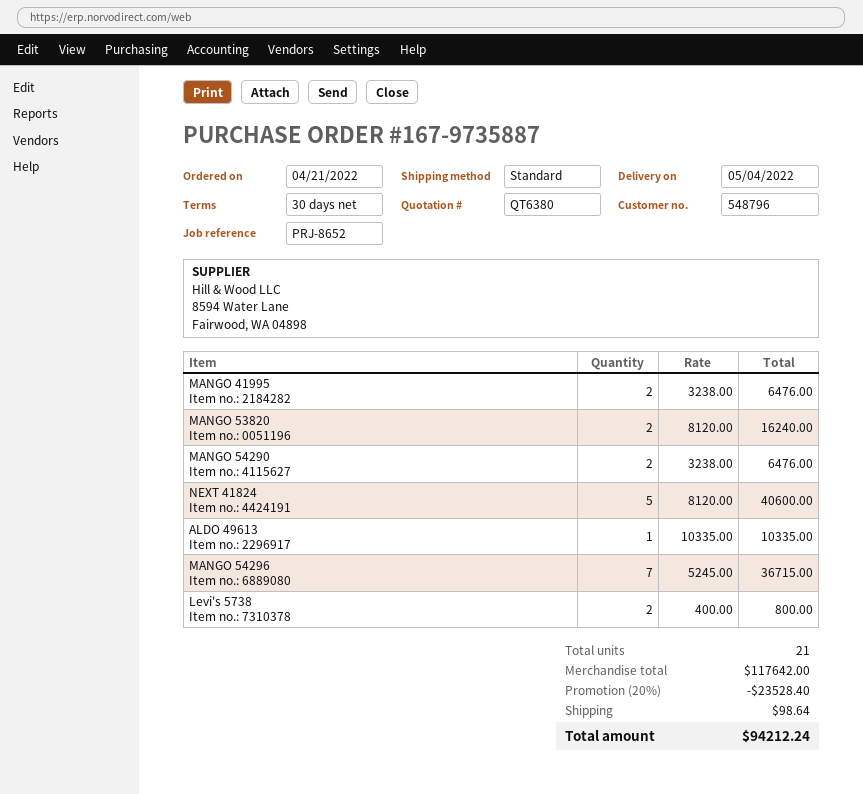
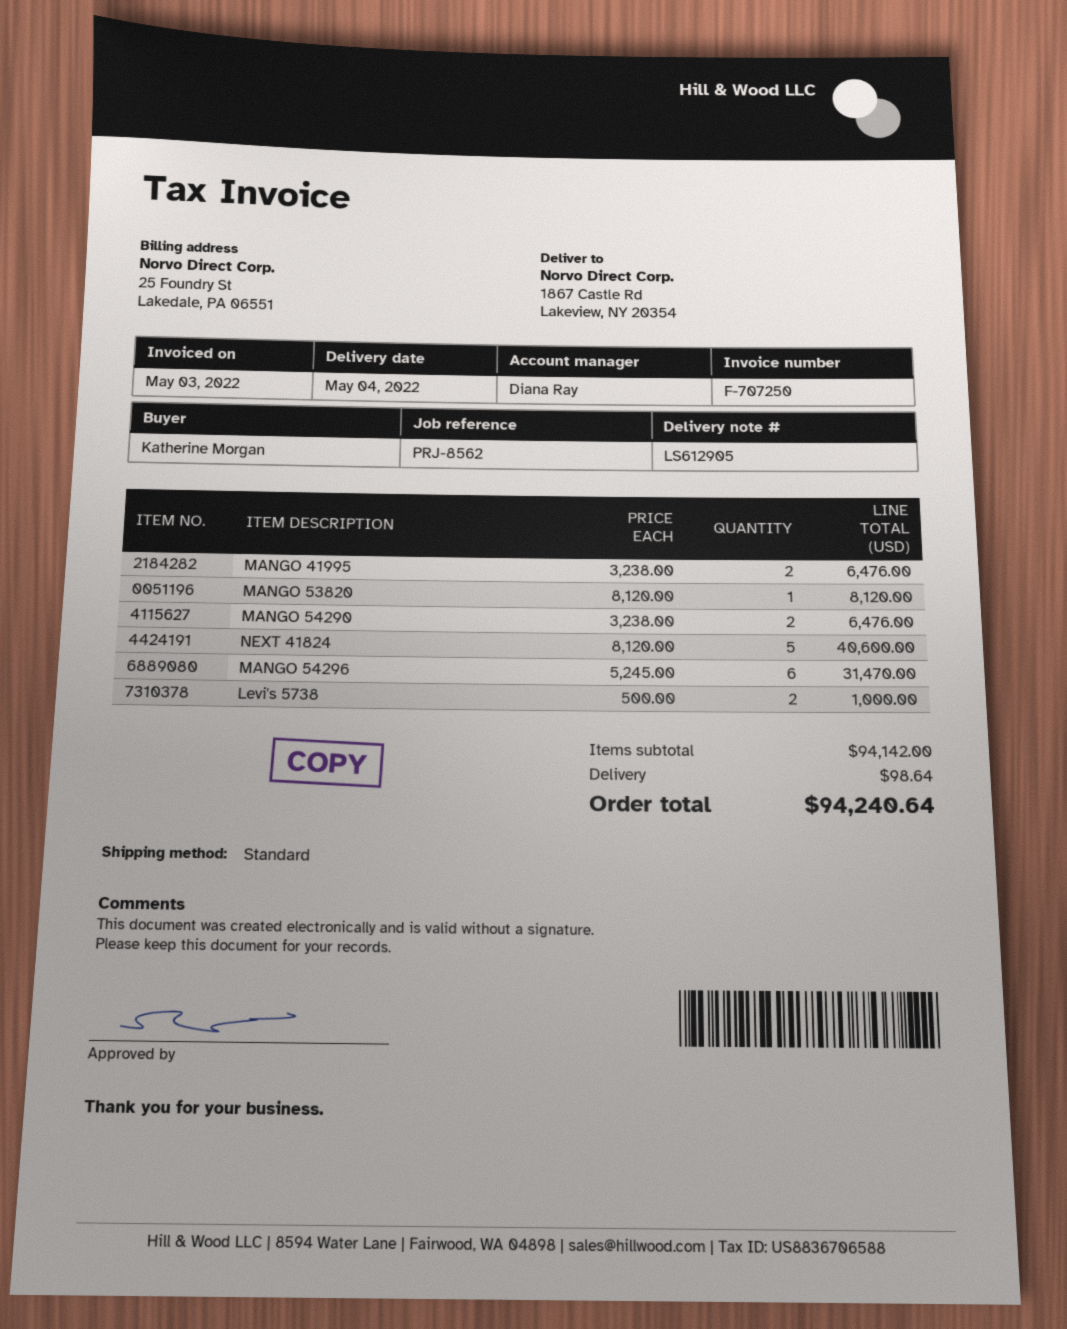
reference: PRJ-8652 -> PRJ-8562
MANGO 53820: 2 x 8120.00 = 16240.00 -> 1 x 8120.00 = 8120.00
ALDO 49613: 1 x 10335.00 = 10335.00 -> none
MANGO 54296: 7 x 5245.00 = 36715.00 -> 6 x 5245.00 = 31470.00
Levi's 5738: 2 x 400.00 = 800.00 -> 2 x 500.00 = 1000.00
subtotal: 117642.00 -> 94142.00
discount: 20% = 23528.40 -> none
total: 94212.24 -> 94240.64

